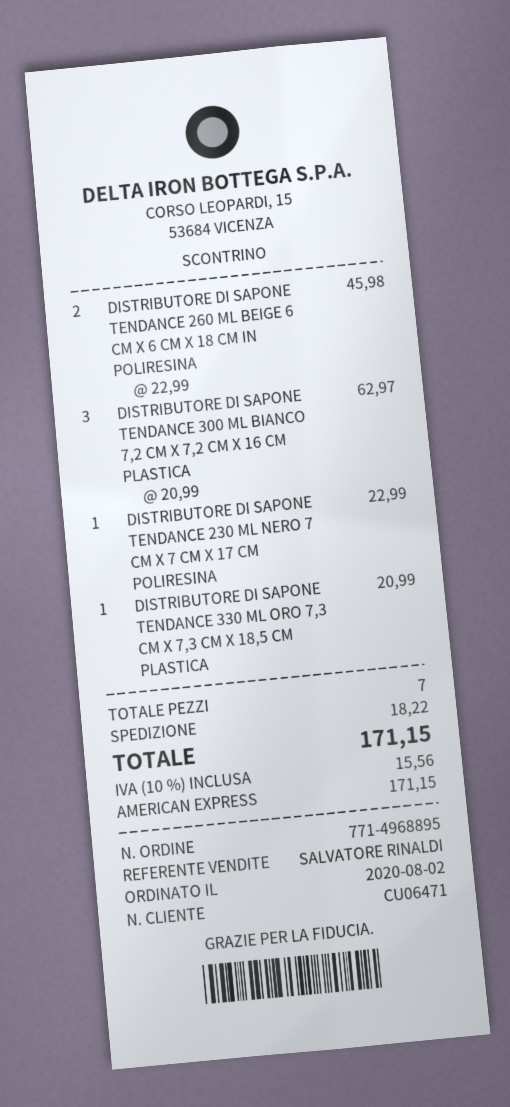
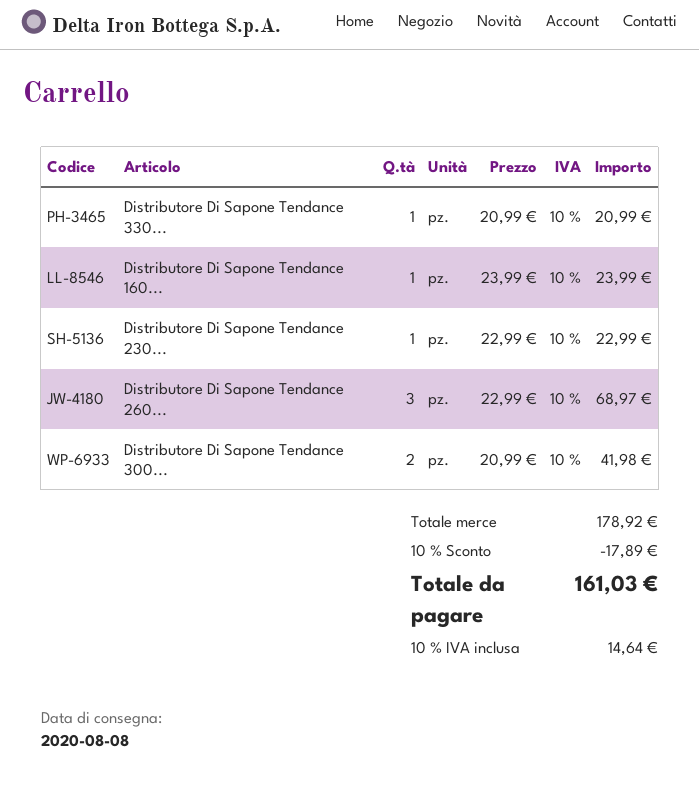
DISTRIBUTORE DI SAPONE TENDANCE 260 ML BEIGE 6 CM X 6 CM X 18 CM IN POLIRESINA: 2 x 22.99 = 45.98 -> 3 x 22.99 = 68.97
DISTRIBUTORE DI SAPONE TENDANCE 300 ML BIANCO 7,2 CM X 7,2 CM X 16 CM PLASTICA: 3 x 20.99 = 62.97 -> 2 x 20.99 = 41.98
Distributore Di Sapone Tendance 160...: none -> 1 x 23.99 = 23.99
discount: none -> 10% = 17.89
shipping: 18.22 -> none
tax: 10% = 15.56 -> 10% = 14.64
total: 171.15 -> 161.03

